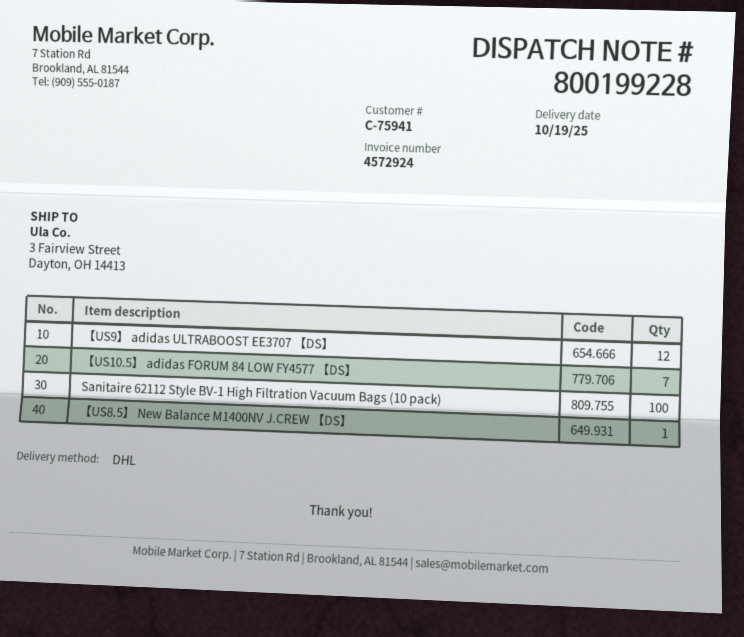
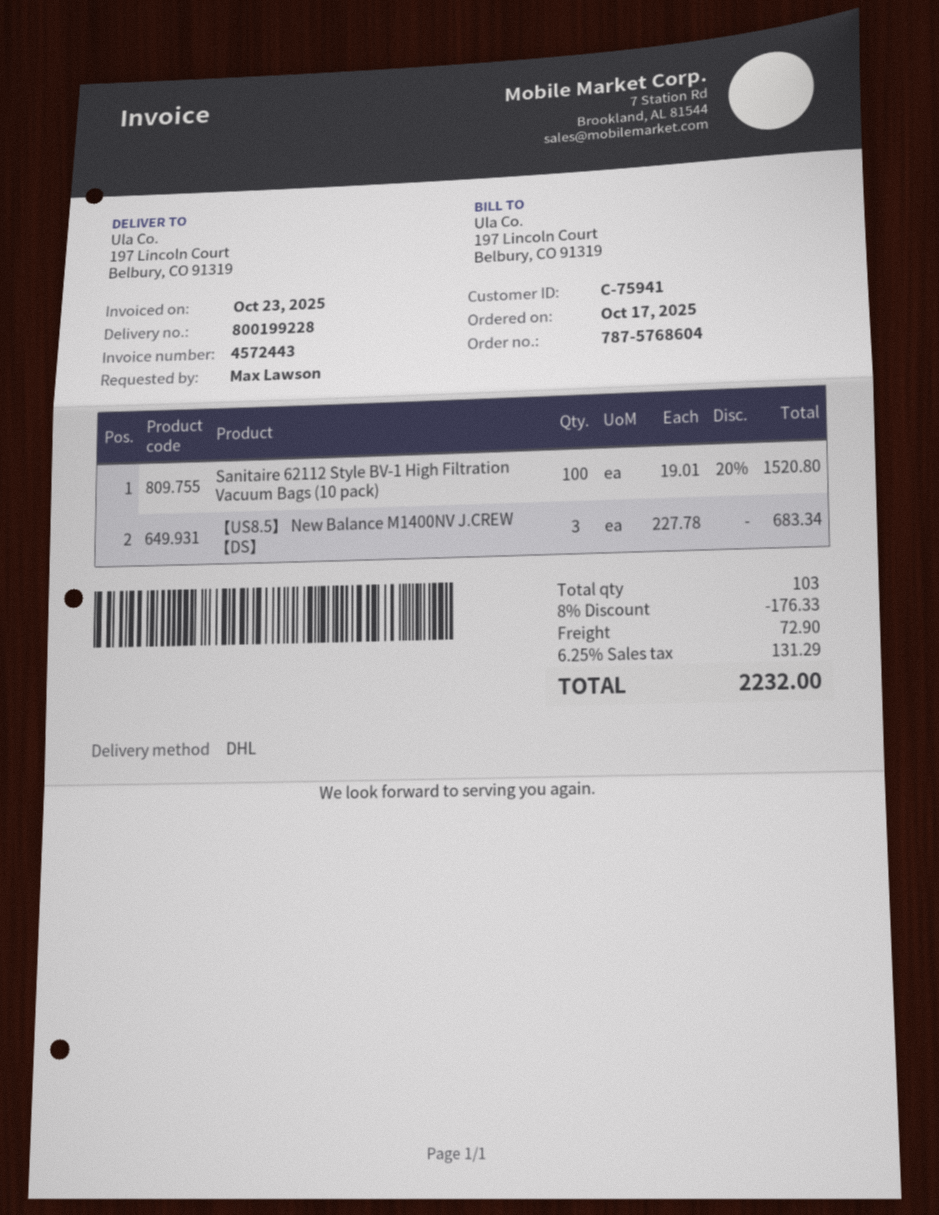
invoice number: 4572924 -> 4572443
ship to: 3 Fairview Street, Dayton, OH 14413 -> 197 Lincoln Court, Belbury, CO 91319
【US9】 adidas ULTRABOOST EE3707 【DS】: 12 -> none
【US10.5】 adidas FORUM 84 LOW FY4577 【DS】: 7 -> none
【US8.5】 New Balance M1400NV J.CREW 【DS】: 1 -> 3

